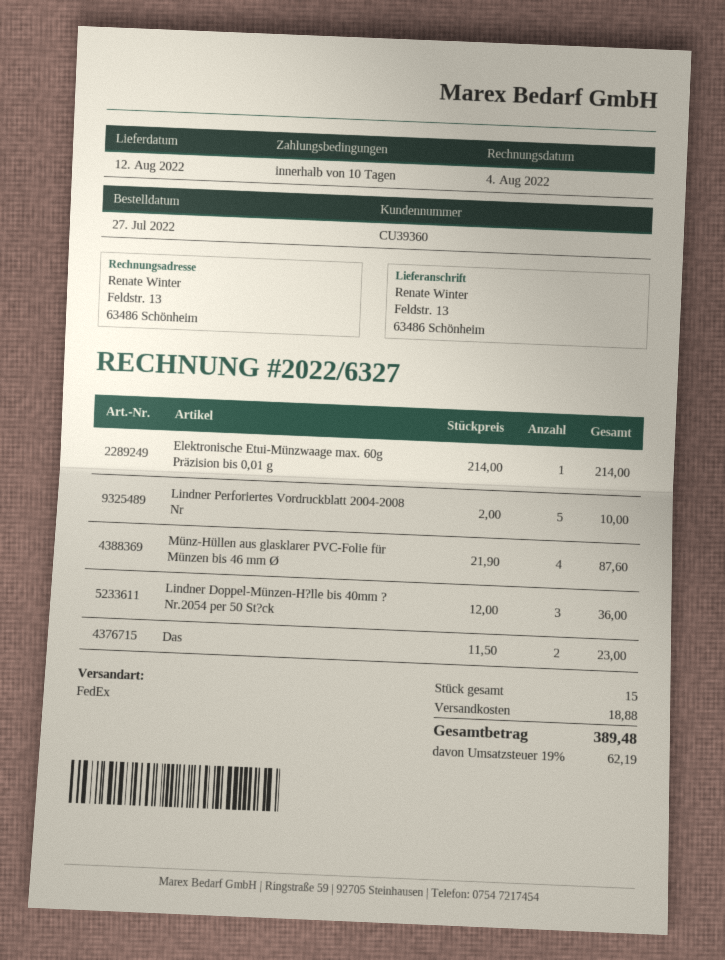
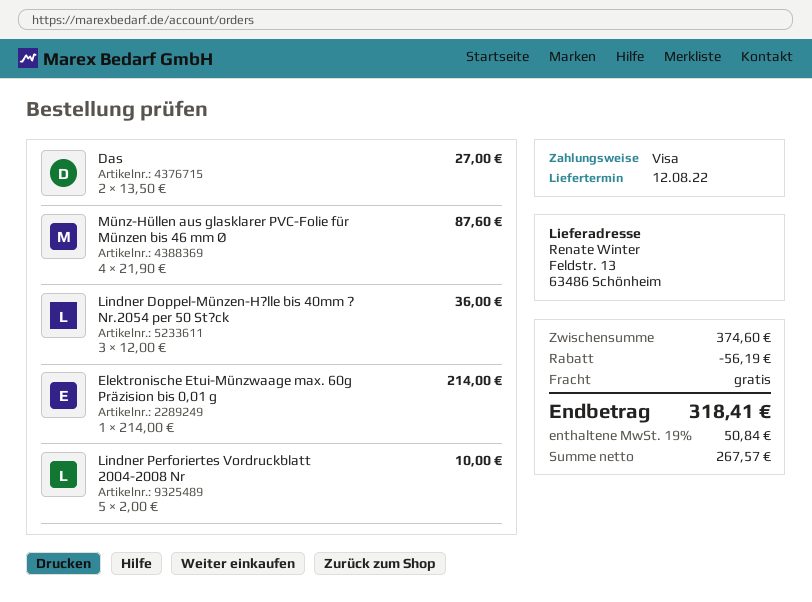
Das: 2 x 11.50 = 23.00 -> 2 x 13.50 = 27.00
discount: none -> 56.19
shipping: 18.88 -> 0.00
tax: 19% = 62.19 -> 19% = 50.84
total: 389.48 -> 318.41

